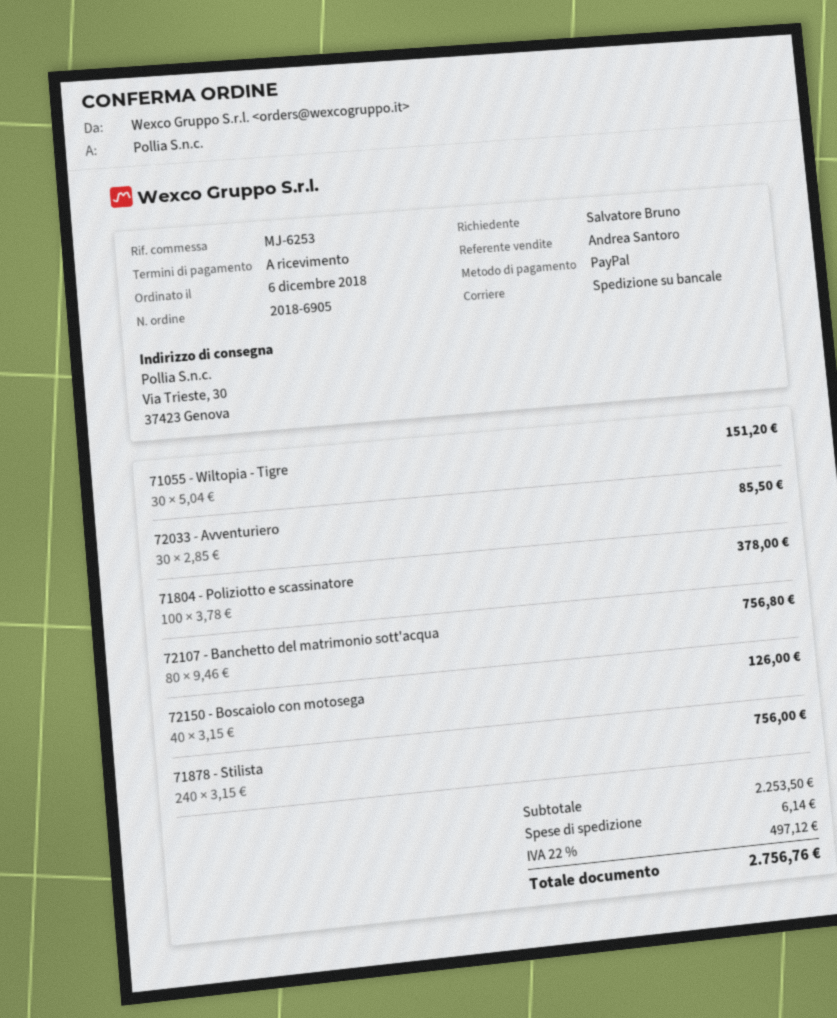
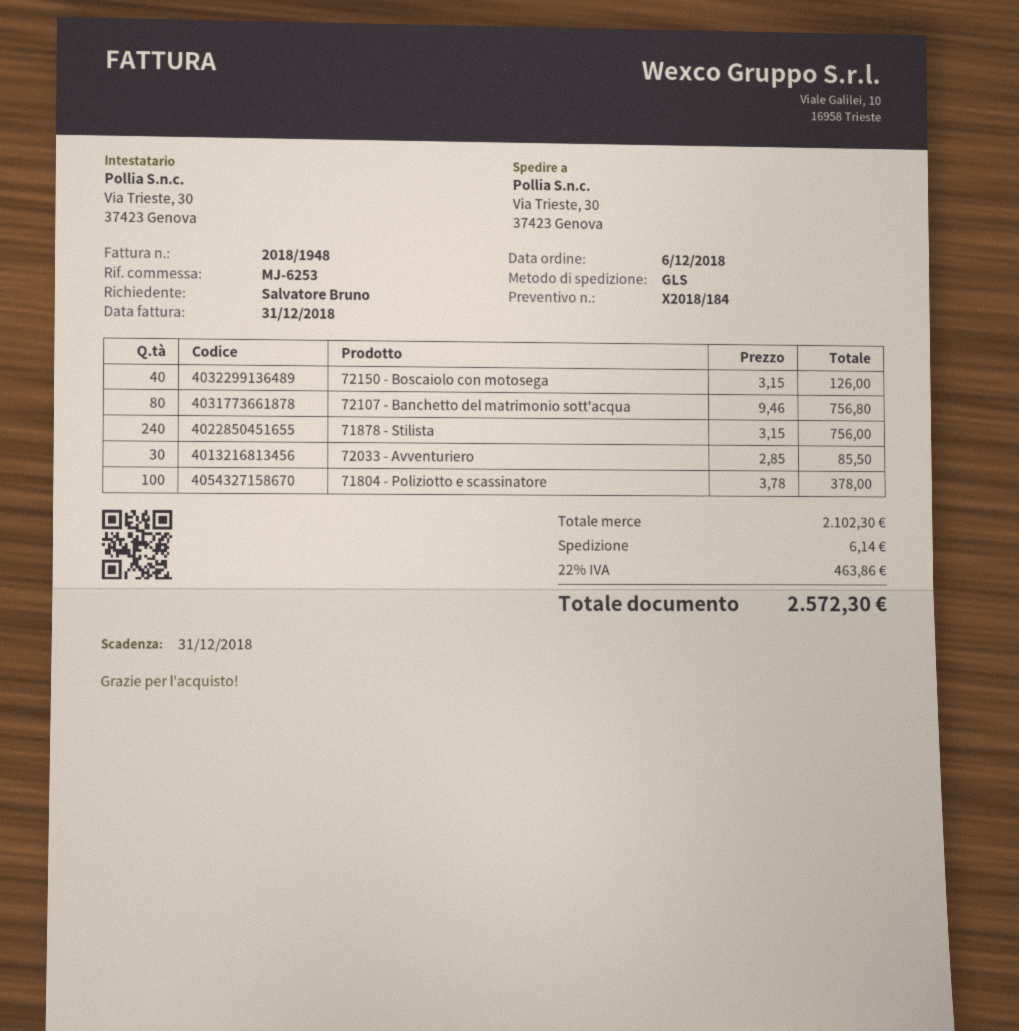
shipping method: pallet freight -> GLS
71055 - Wiltopia - Tigre: 30 x 5.04 = 151.20 -> none
subtotal: 2253.50 -> 2102.30
tax: 22% = 497.12 -> 22% = 463.86
total: 2756.76 -> 2572.30

